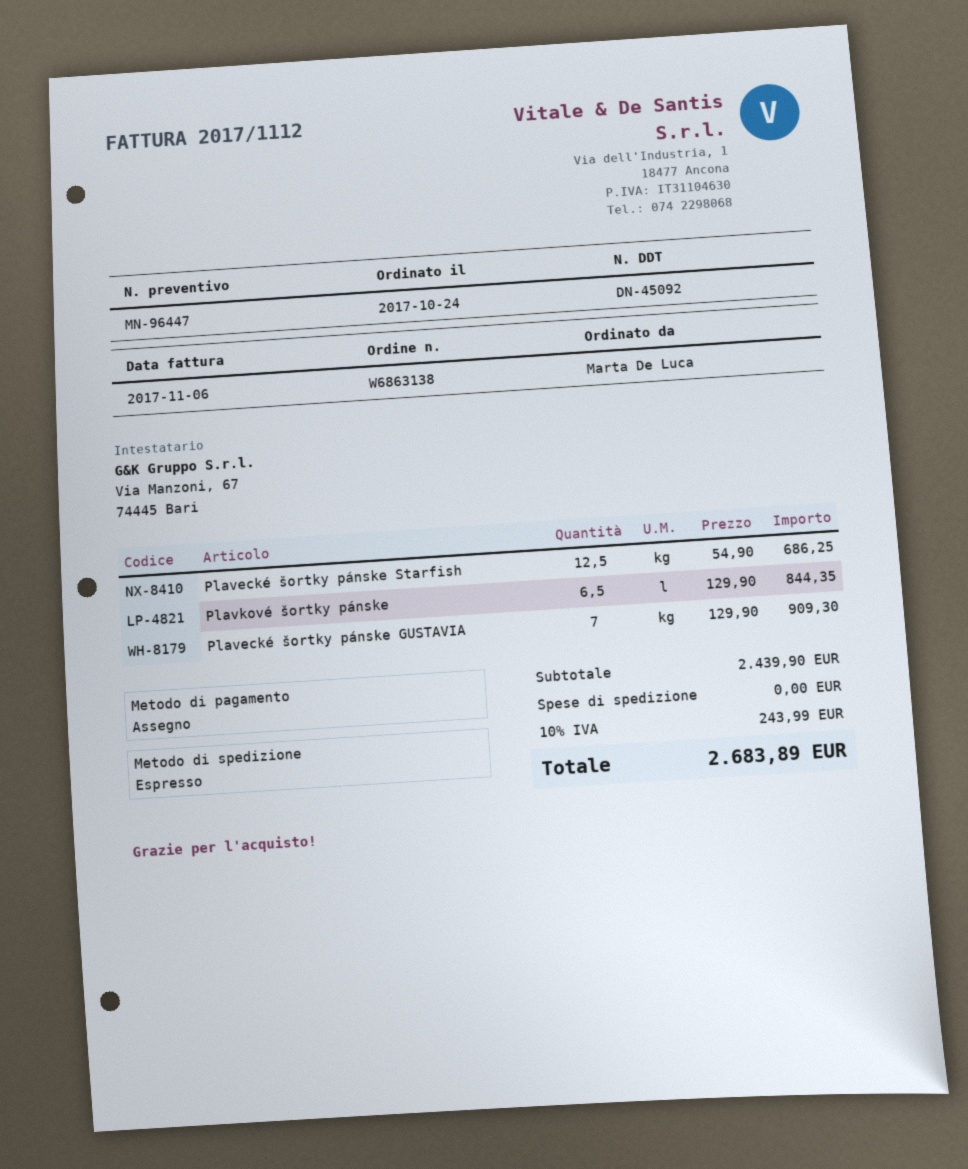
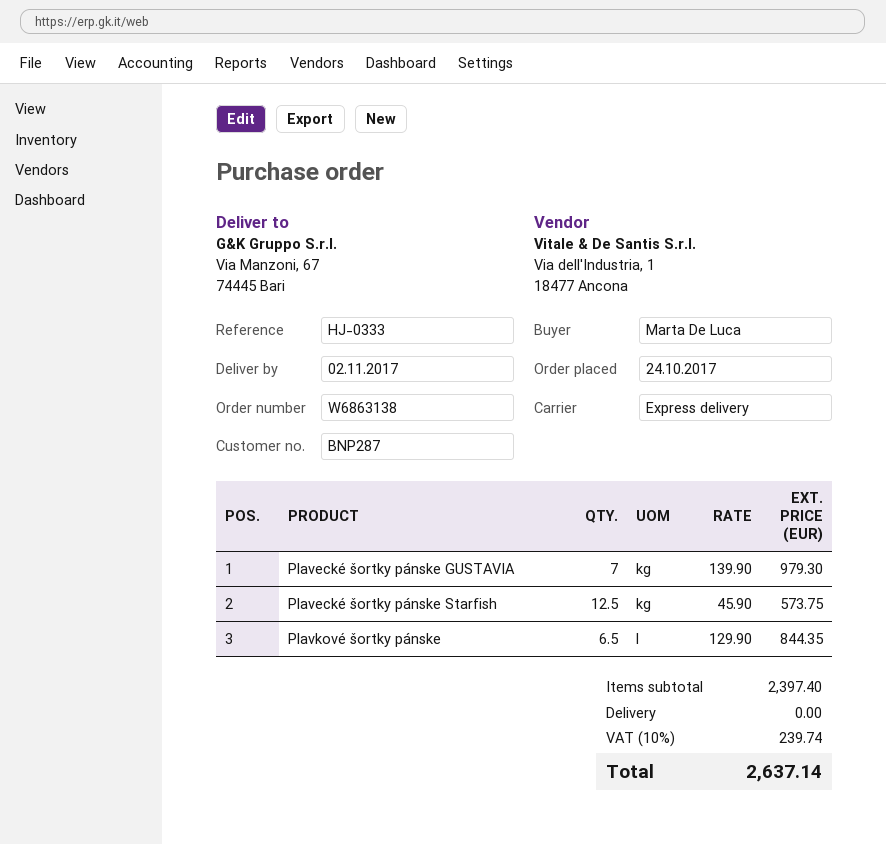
Plavecké šortky pánske Starfish: 12.5 x 54.90 = 686.25 -> 12.5 x 45.90 = 573.75
Plavecké šortky pánske GUSTAVIA: 7 x 129.90 = 909.30 -> 7 x 139.90 = 979.30
subtotal: 2439.90 -> 2397.40
tax: 10% = 243.99 -> 10% = 239.74
total: 2683.89 -> 2637.14

